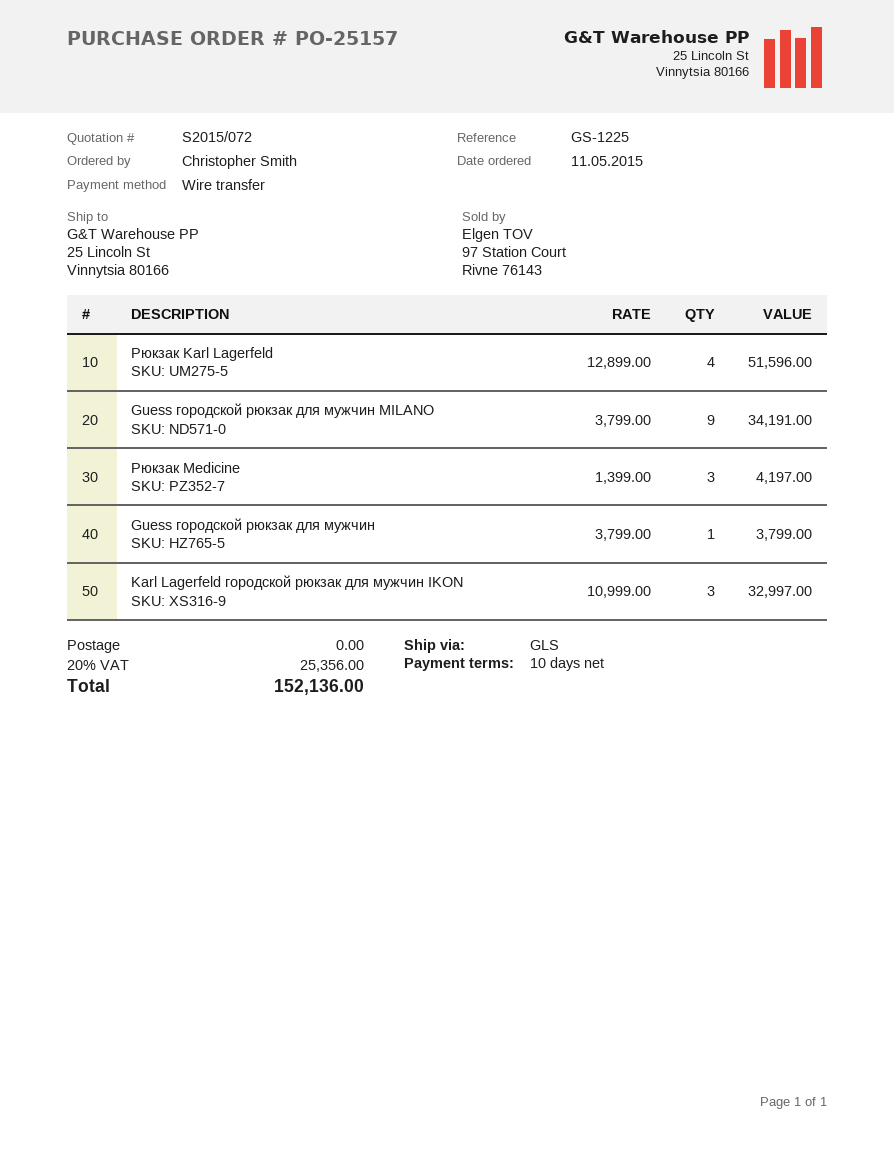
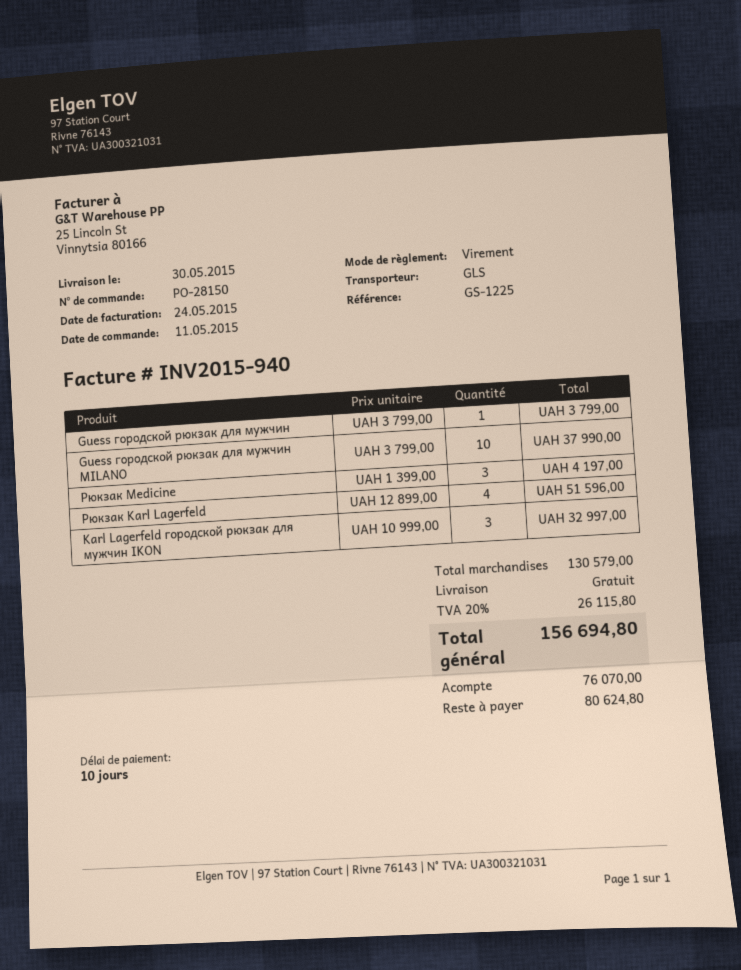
order number: PO-25157 -> PO-28150
Guess городской рюкзак для мужчин MILANO: 9 x 3799.00 = 34191.00 -> 10 x 3799.00 = 37990.00
tax: 20% = 25356.00 -> 20% = 26115.80
total: 152136.00 -> 156694.80

